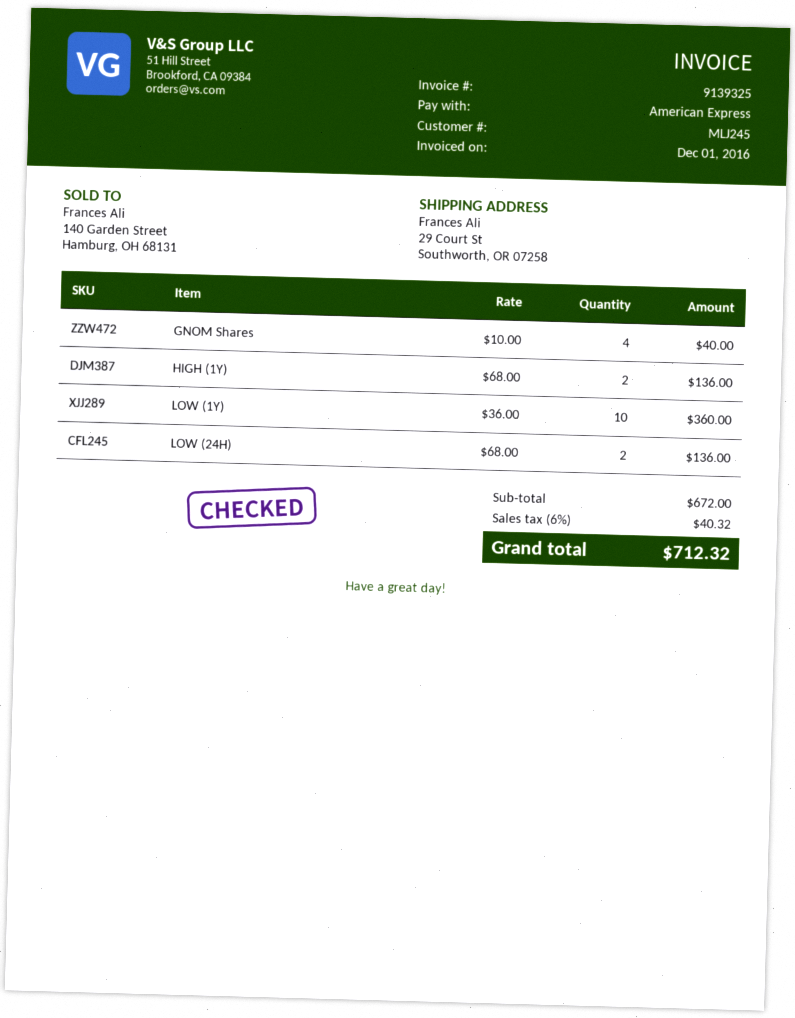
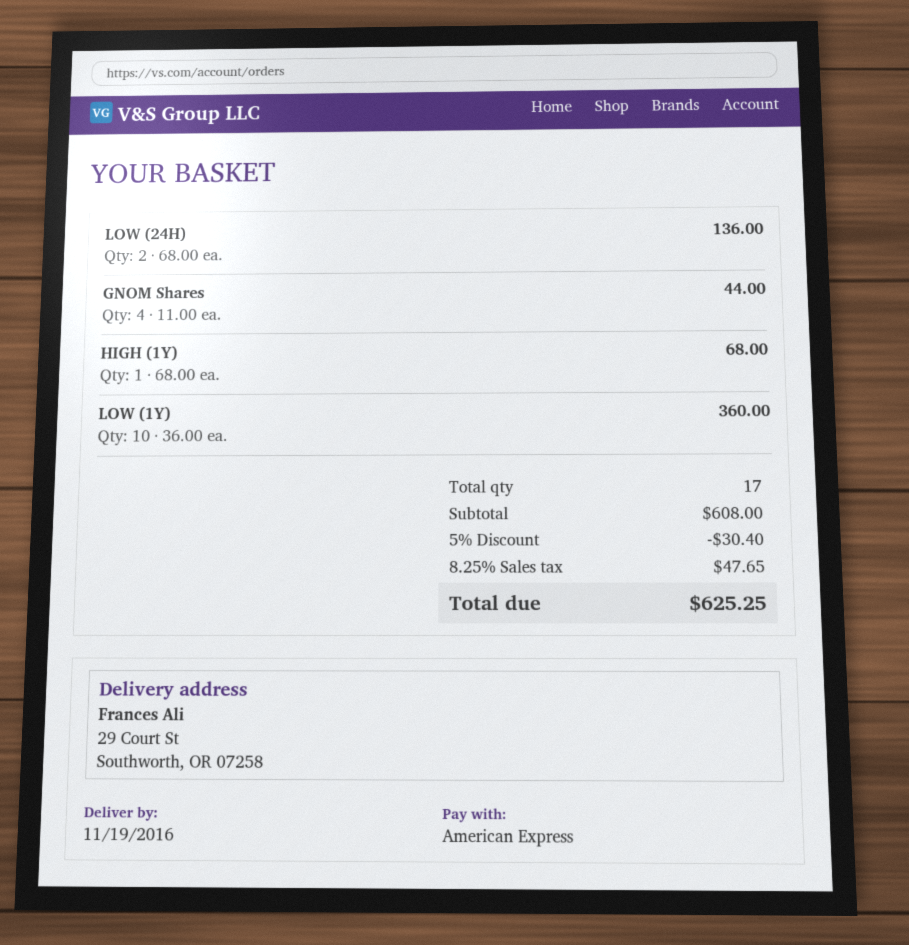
GNOM Shares: 4 x 10.00 = 40.00 -> 4 x 11.00 = 44.00
HIGH (1Y): 2 x 68.00 = 136.00 -> 1 x 68.00 = 68.00
subtotal: 672.00 -> 608.00
discount: none -> 5% = 30.40
tax: 6% = 40.32 -> 8.25% = 47.65
total: 712.32 -> 625.25

